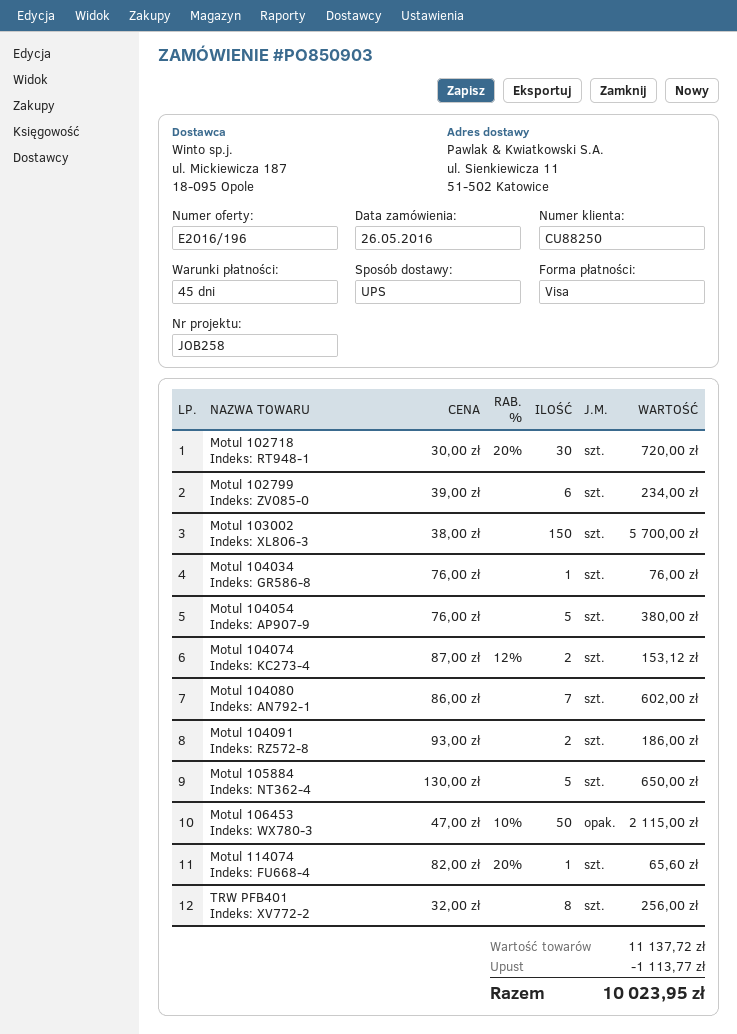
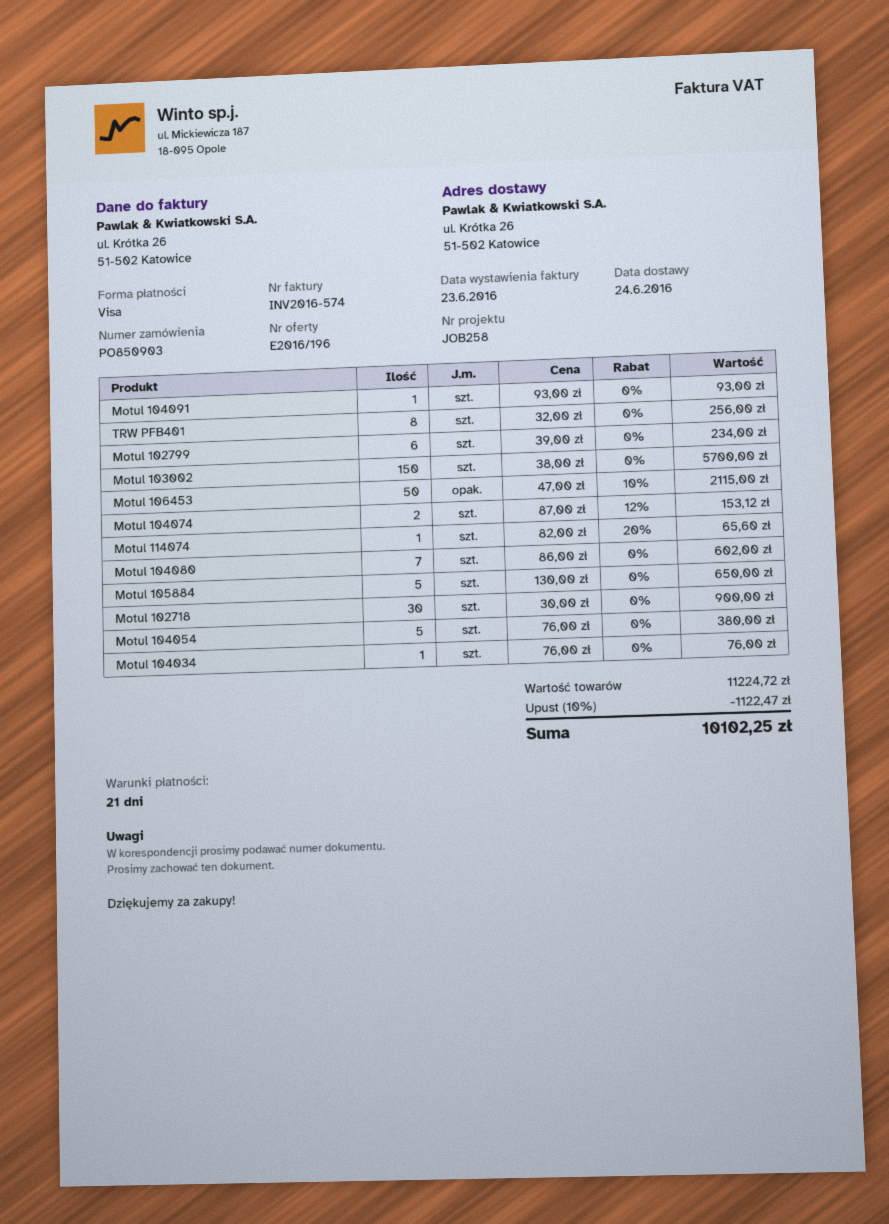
payment terms: 45 days -> 21 days
ship to: ul. Sienkiewicza 11, 51-502 Katowice -> ul. Krótka 26, 51-502 Katowice
Motul 102718: 30 x 30.00 - 20% = 720.00 -> 30 x 30.00 = 900.00
Motul 104091: 2 x 93.00 = 186.00 -> 1 x 93.00 = 93.00
subtotal: 11137.72 -> 11224.72
discount: 1113.77 -> 1122.47
total: 10023.95 -> 10102.25

